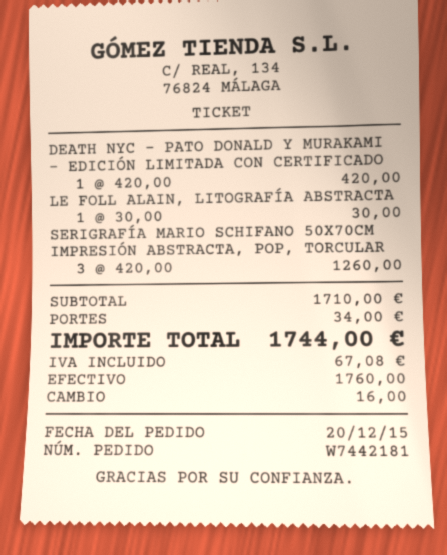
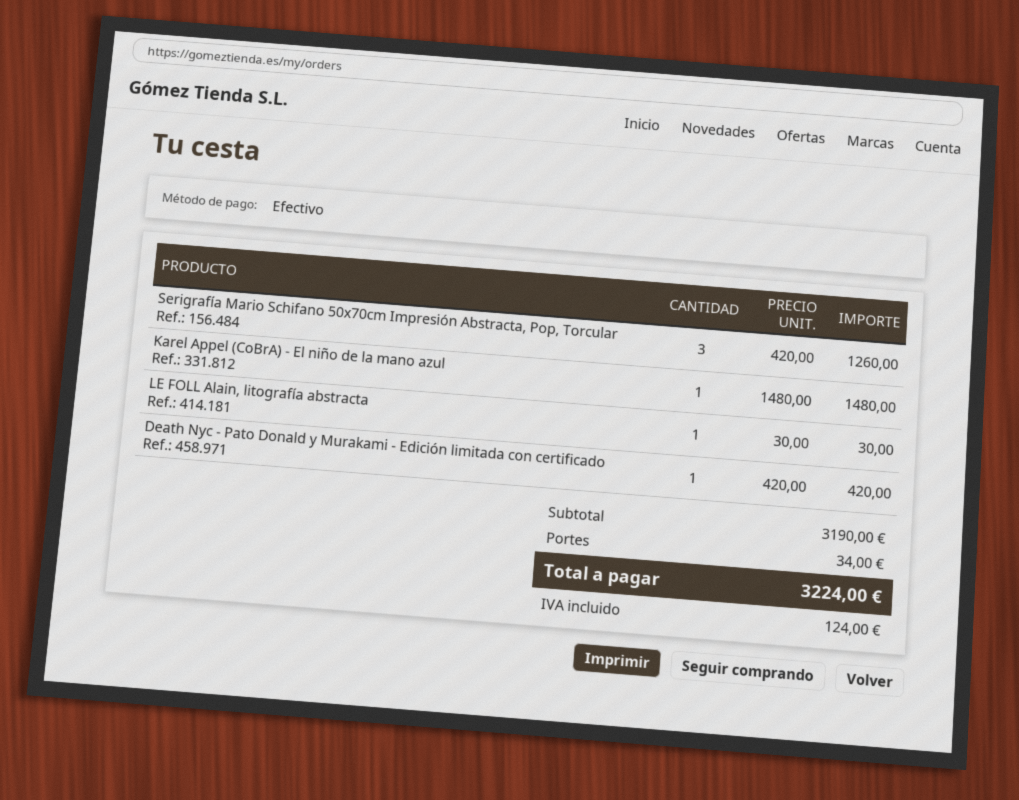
Karel Appel (CoBrA) - El niño de la mano azul: none -> 1 x 1480.00 = 1480.00
subtotal: 1710.00 -> 3190.00
tax: 67.08 -> 124.00
total: 1744.00 -> 3224.00

